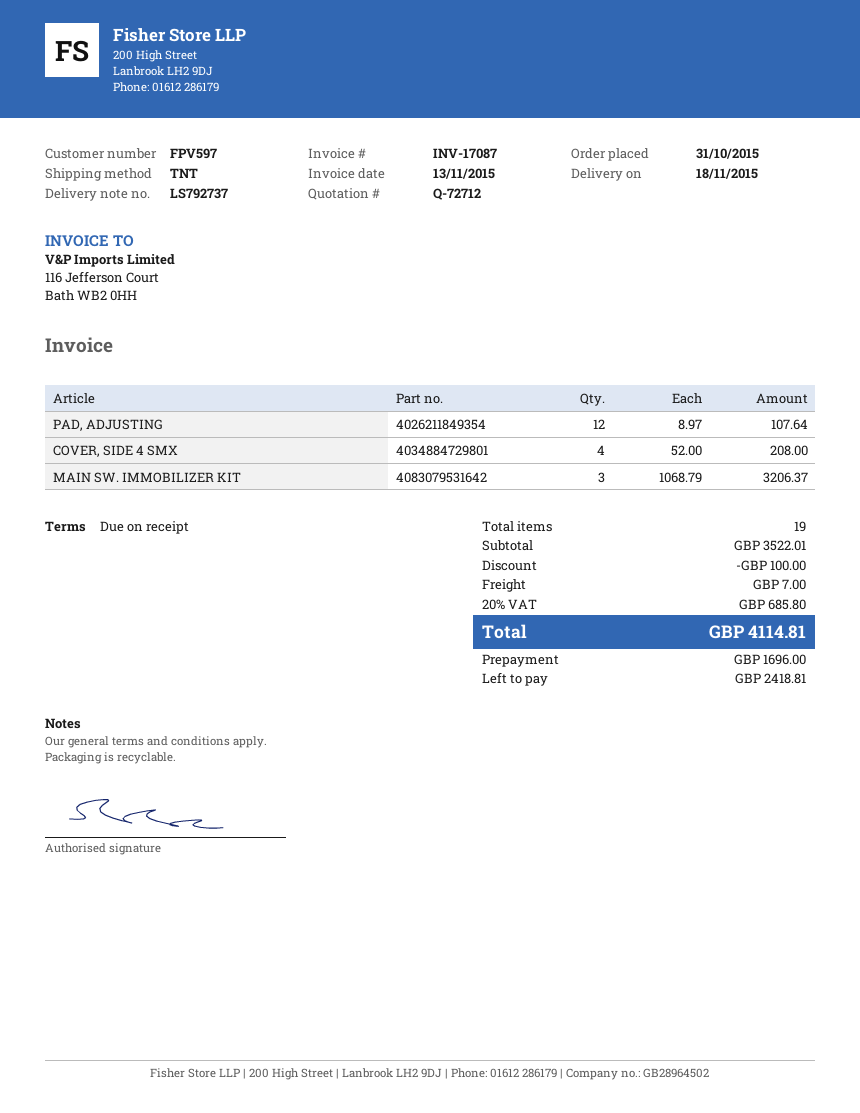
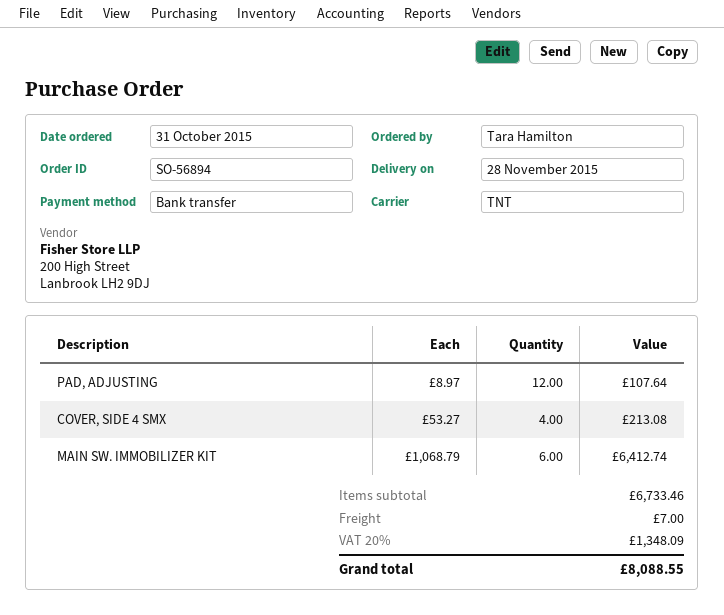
delivery date: 2015-11-18 -> 2015-11-28
COVER, SIDE 4 SMX: 4 x 52.00 = 208.00 -> 4 x 53.27 = 213.08
MAIN SW. IMMOBILIZER KIT: 3 x 1068.79 = 3206.37 -> 6 x 1068.79 = 6412.74
subtotal: 3522.01 -> 6733.46
discount: 100.00 -> none
tax: 20% = 685.80 -> 20% = 1348.09
total: 4114.81 -> 8088.55

